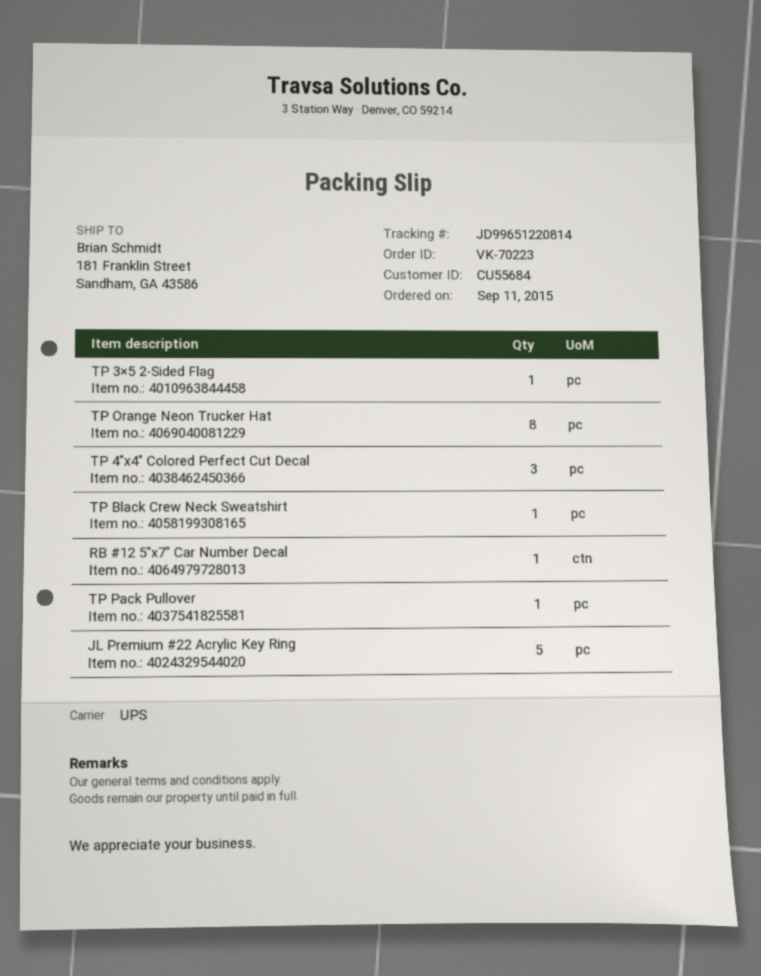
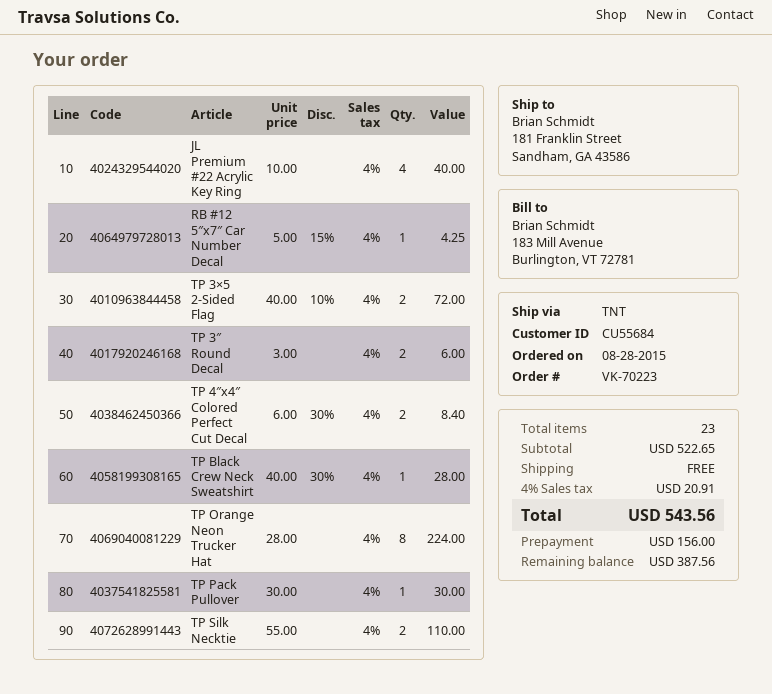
order date: 2015-09-11 -> 2015-08-28
shipping method: UPS -> TNT
TP 3×5 2-Sided Flag: 1 -> 2
TP 4″x4″ Colored Perfect Cut Decal: 3 -> 2
JL Premium #22 Acrylic Key Ring: 5 -> 4
TP 3″ Round Decal: none -> 2
TP Silk Necktie: none -> 2

